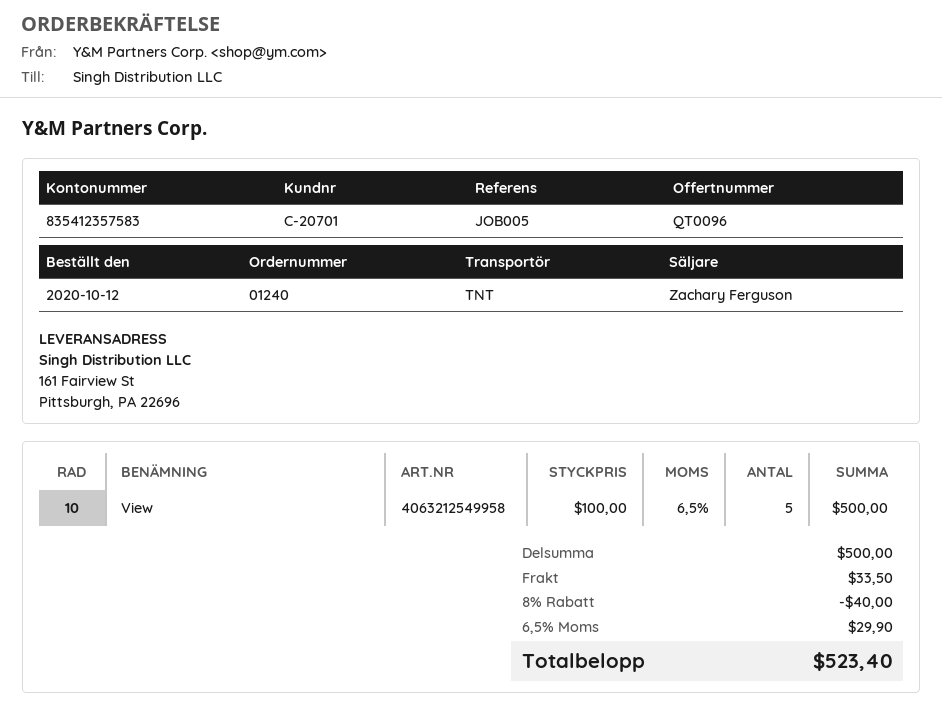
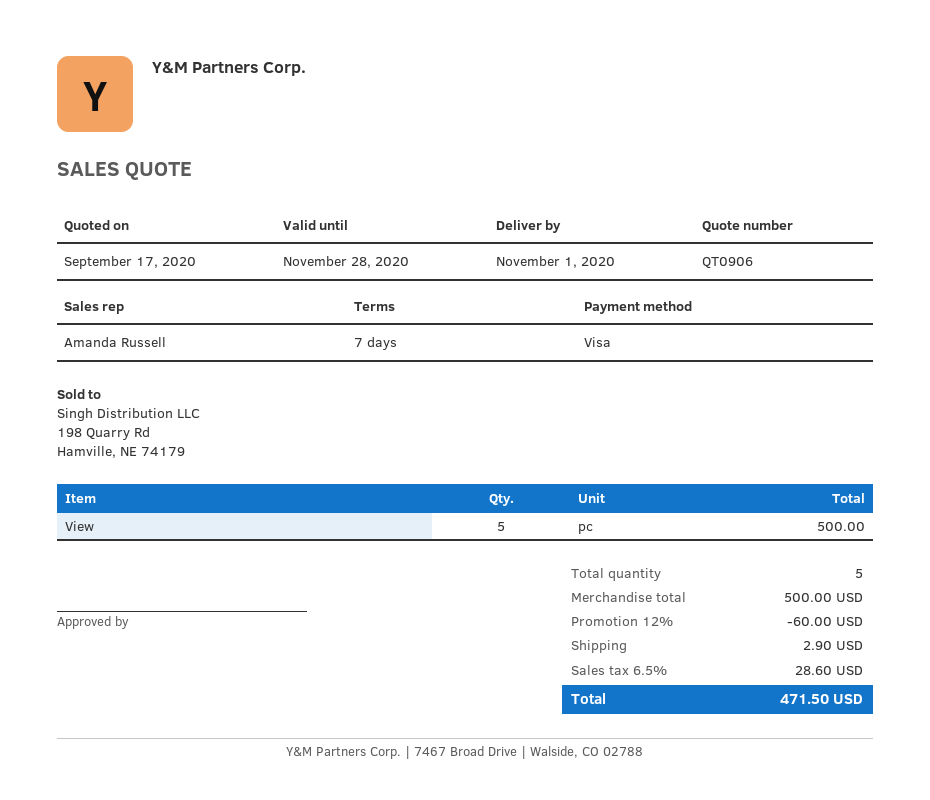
quote number: QT0096 -> QT0906
sales rep: Zachary Ferguson -> Amanda Russell
discount: 8% = 40.00 -> 12% = 60.00
shipping: 33.50 -> 2.90
tax: 6.5% = 29.90 -> 6.5% = 28.60
total: 523.40 -> 471.50

